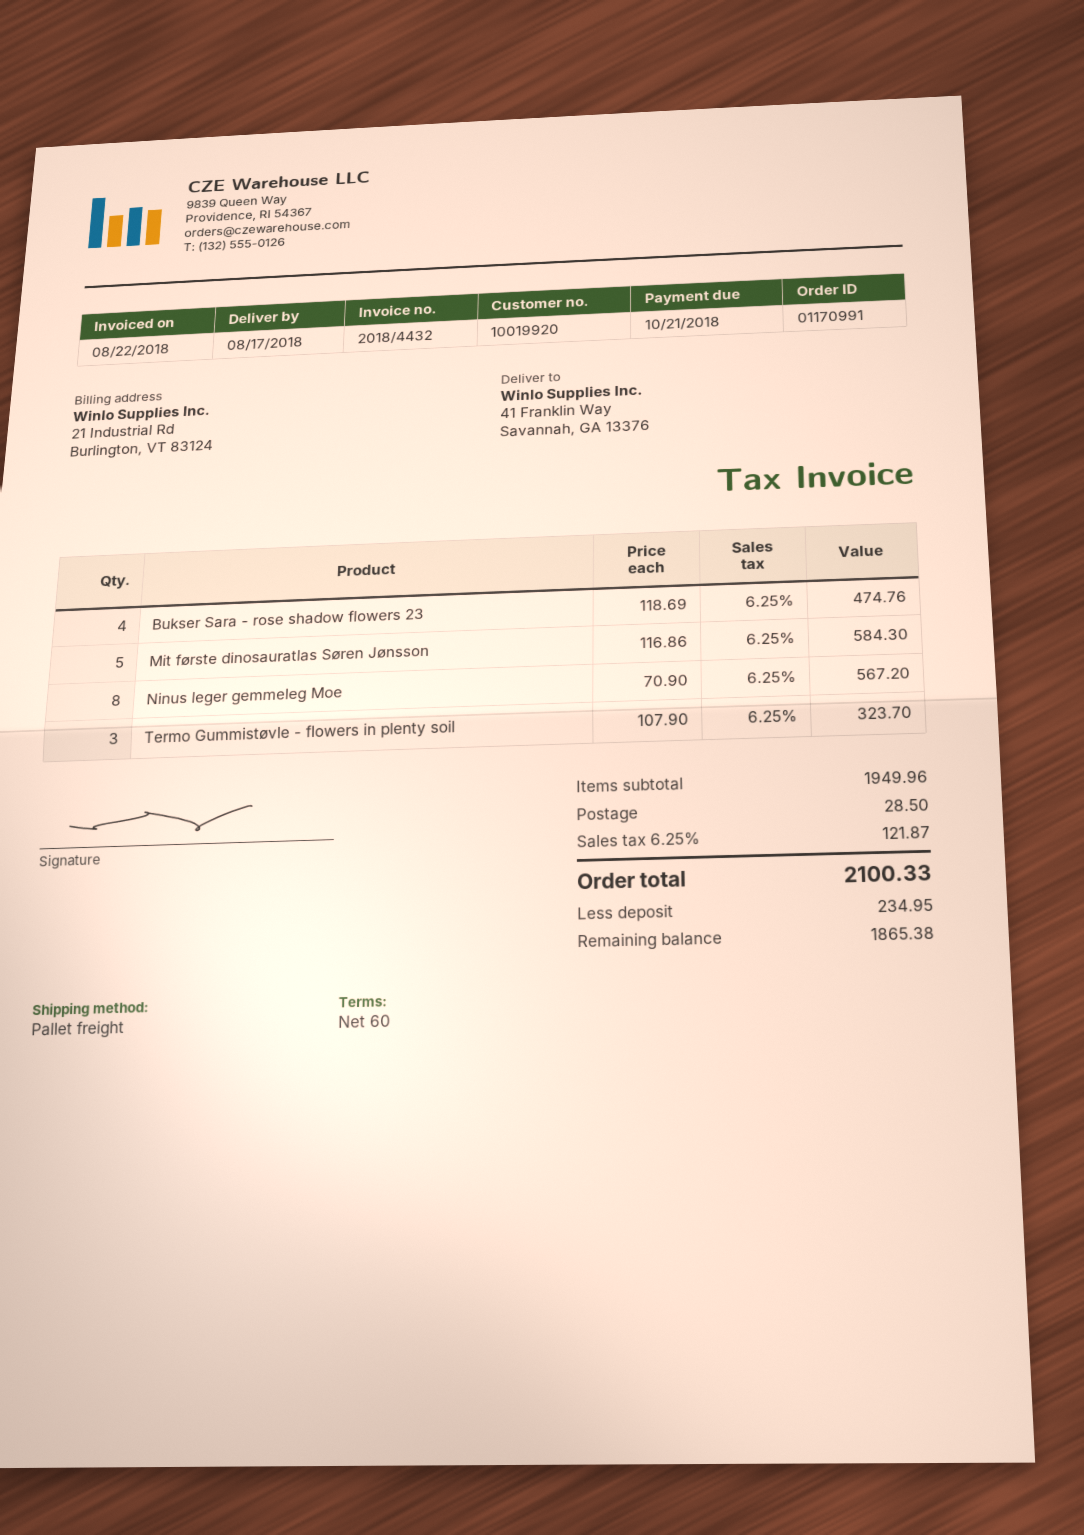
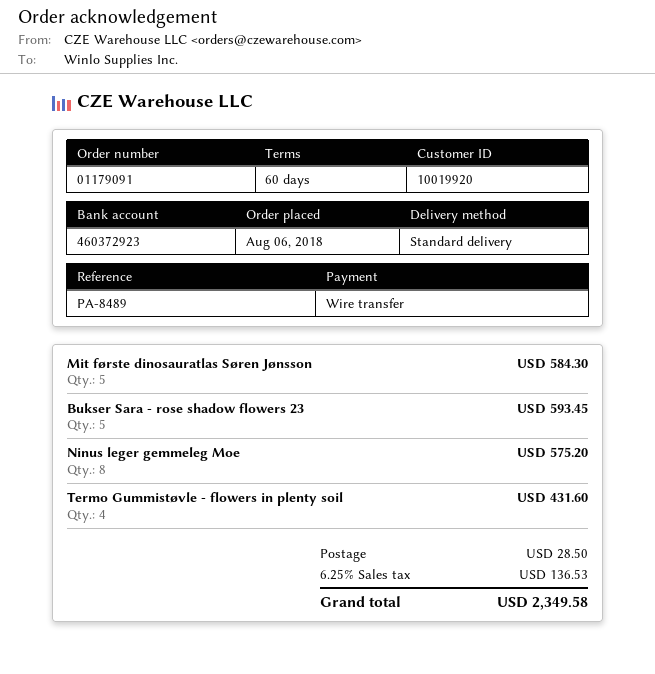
order number: 01170991 -> 01179091
shipping method: pallet freight -> standard
Bukser Sara - rose shadow flowers 23: 4 for 474.76 -> 5 for 593.45
Ninus leger gemmeleg Moe: 8 for 567.20 -> 8 for 575.20
Termo Gummistøvle - flowers in plenty soil: 3 for 323.70 -> 4 for 431.60
tax: 6.25% = 121.87 -> 6.25% = 136.53
total: 2100.33 -> 2349.58

